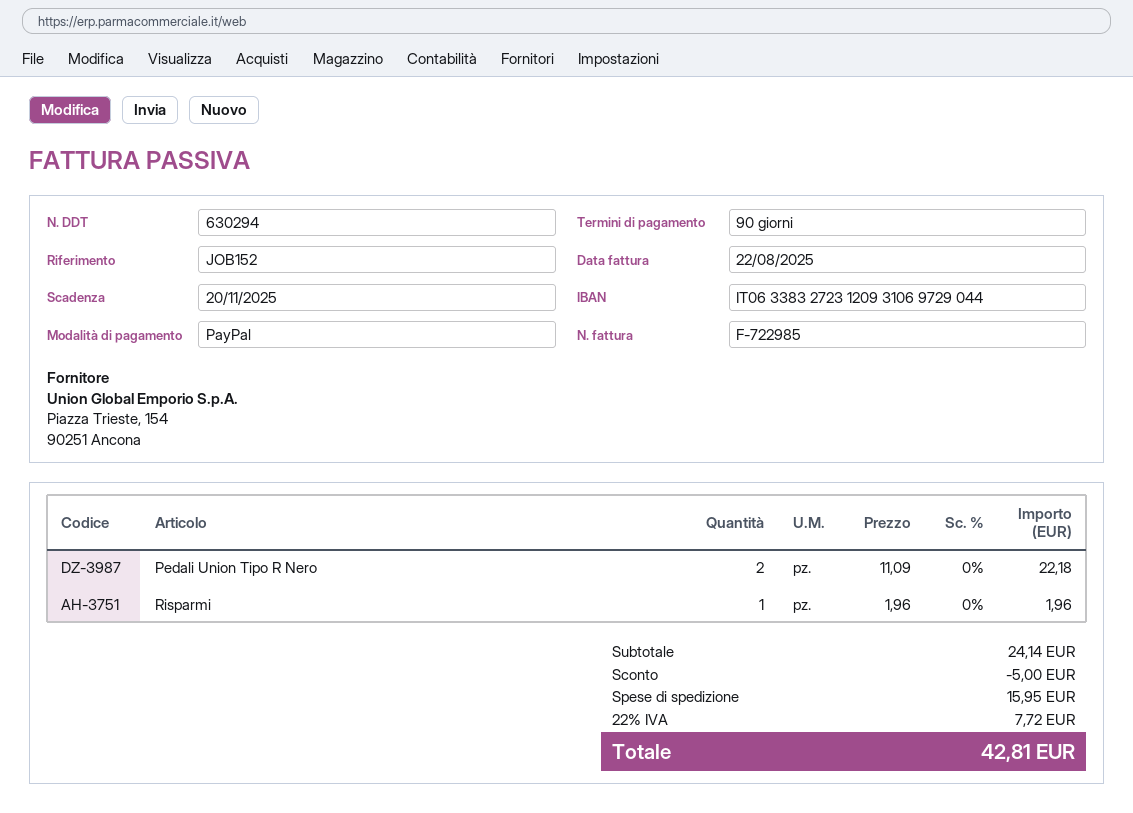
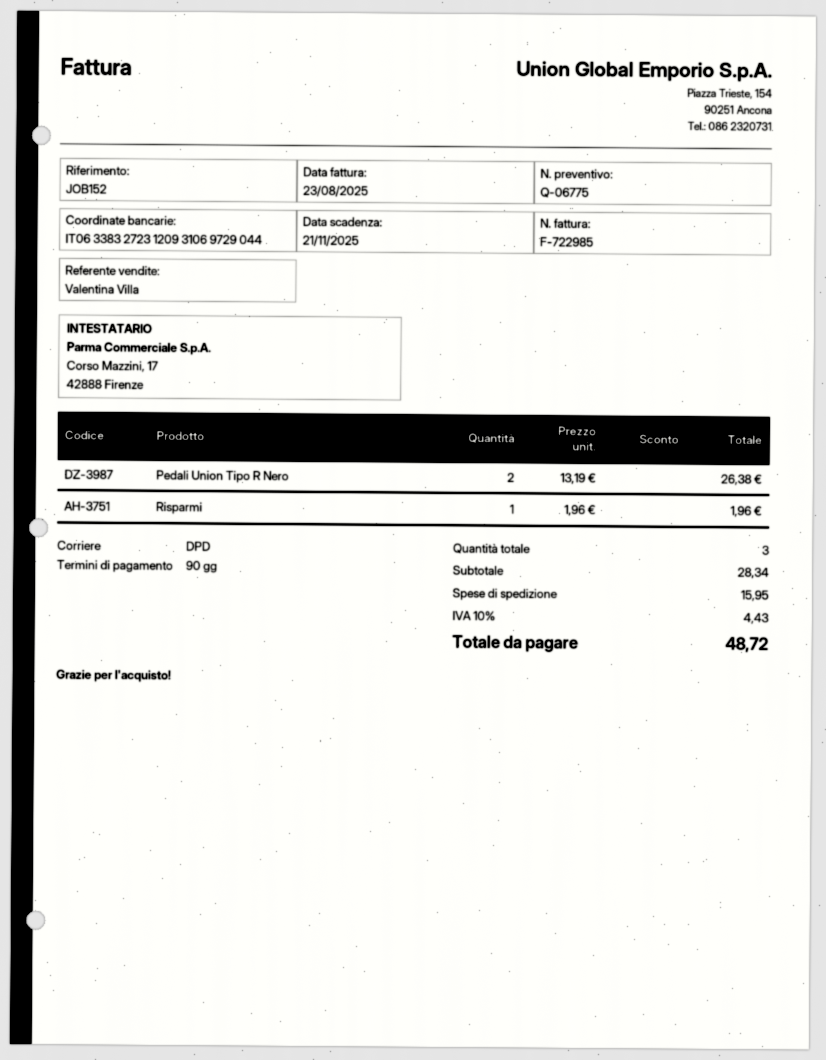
invoice date: 2025-08-22 -> 2025-08-23
due date: 2025-11-20 -> 2025-11-21
Pedali Union Tipo R Nero: 2 x 11.09 = 22.18 -> 2 x 13.19 = 26.38
subtotal: 24.14 -> 28.34
discount: 5.00 -> none
tax: 22% = 7.72 -> 10% = 4.43
total: 42.81 -> 48.72

